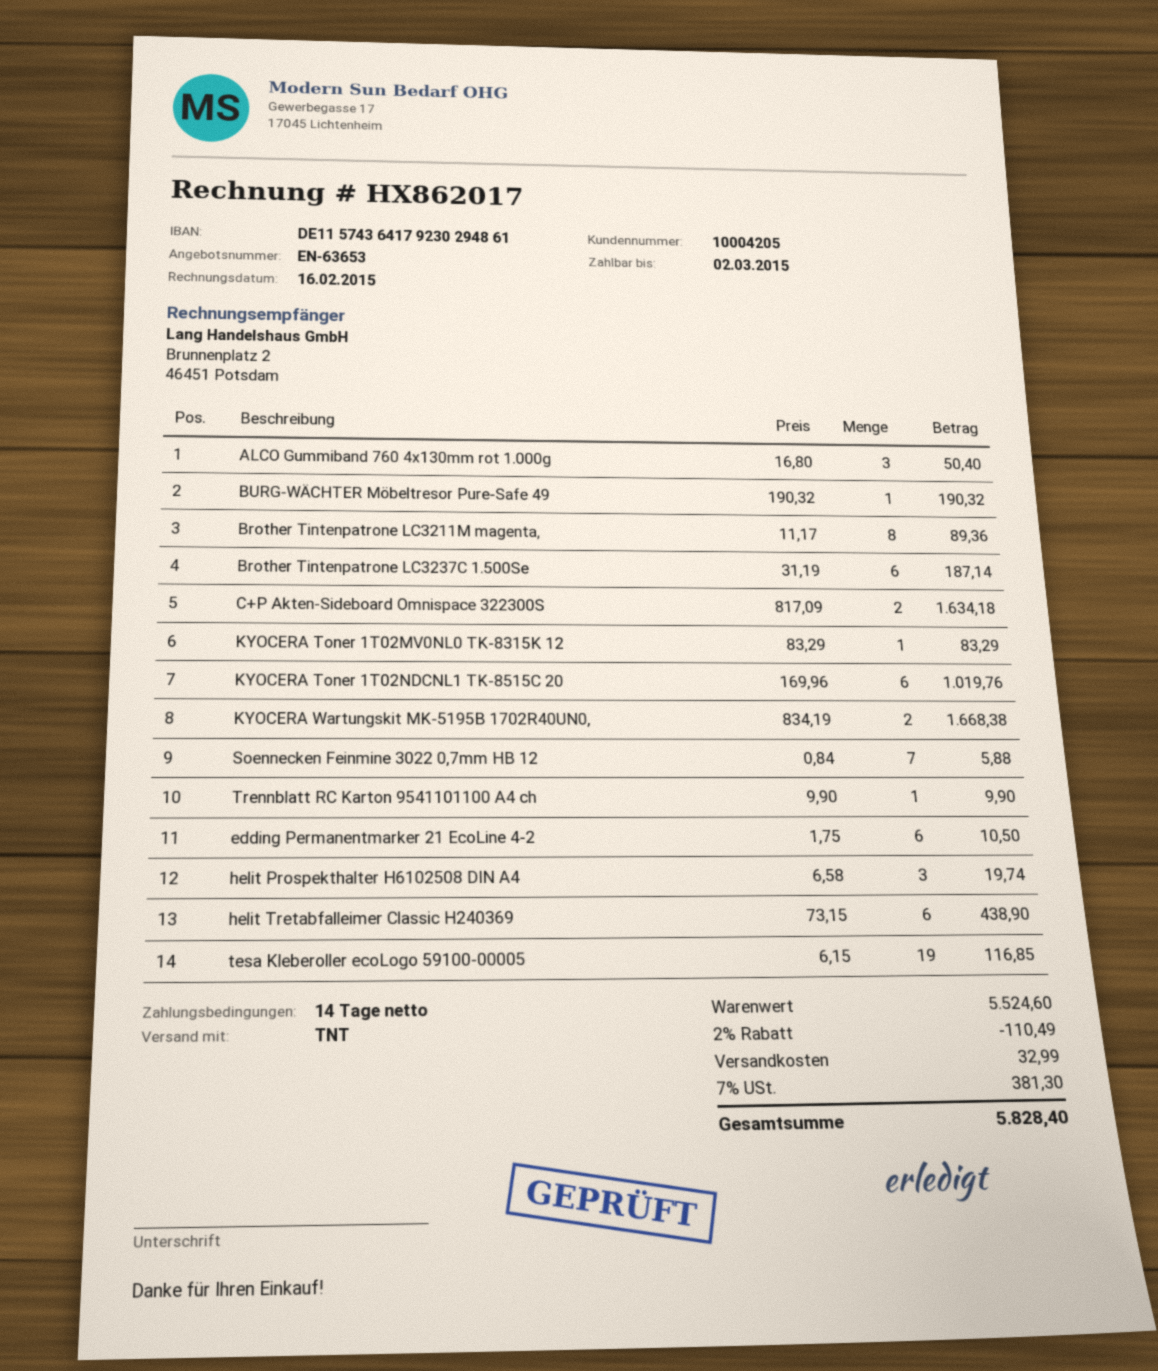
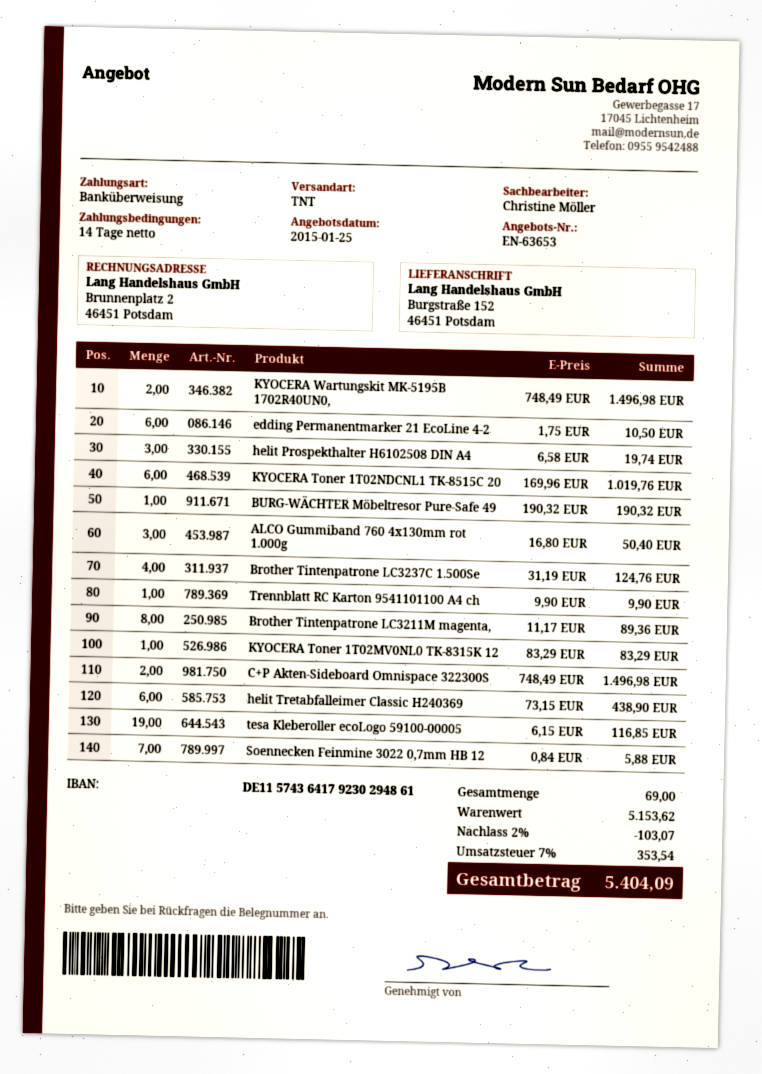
Brother Tintenpatrone LC3237C 1.500Se: 6 x 31.19 = 187.14 -> 4 x 31.19 = 124.76
C+P Akten-Sideboard Omnispace 322300S: 2 x 817.09 = 1634.18 -> 2 x 748.49 = 1496.98
KYOCERA Wartungskit MK-5195B 1702R40UN0,: 2 x 834.19 = 1668.38 -> 2 x 748.49 = 1496.98
subtotal: 5524.60 -> 5153.62
discount: 2% = 110.49 -> 2% = 103.07
shipping: 32.99 -> none
tax: 7% = 381.30 -> 7% = 353.54
total: 5828.40 -> 5404.09

